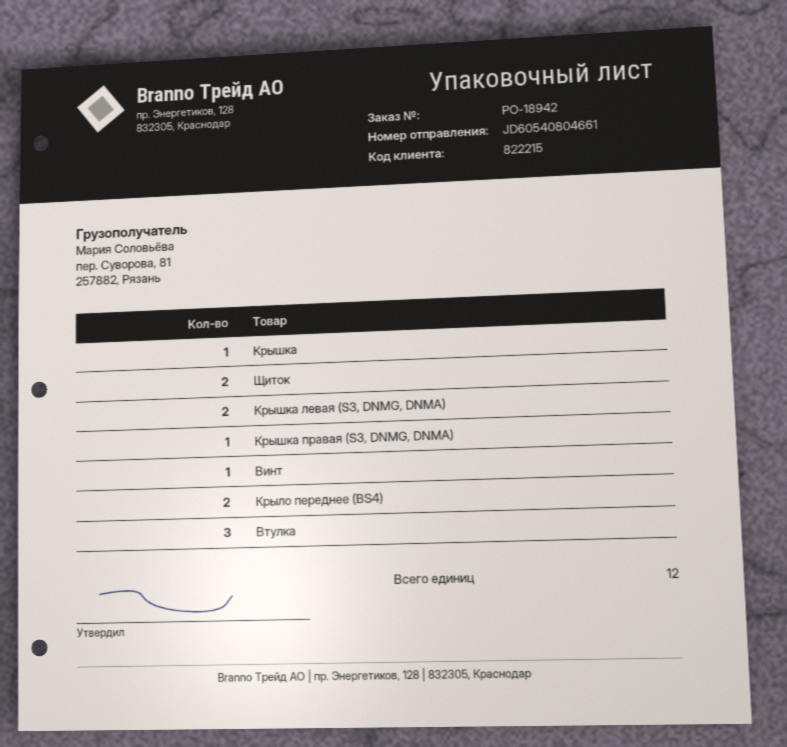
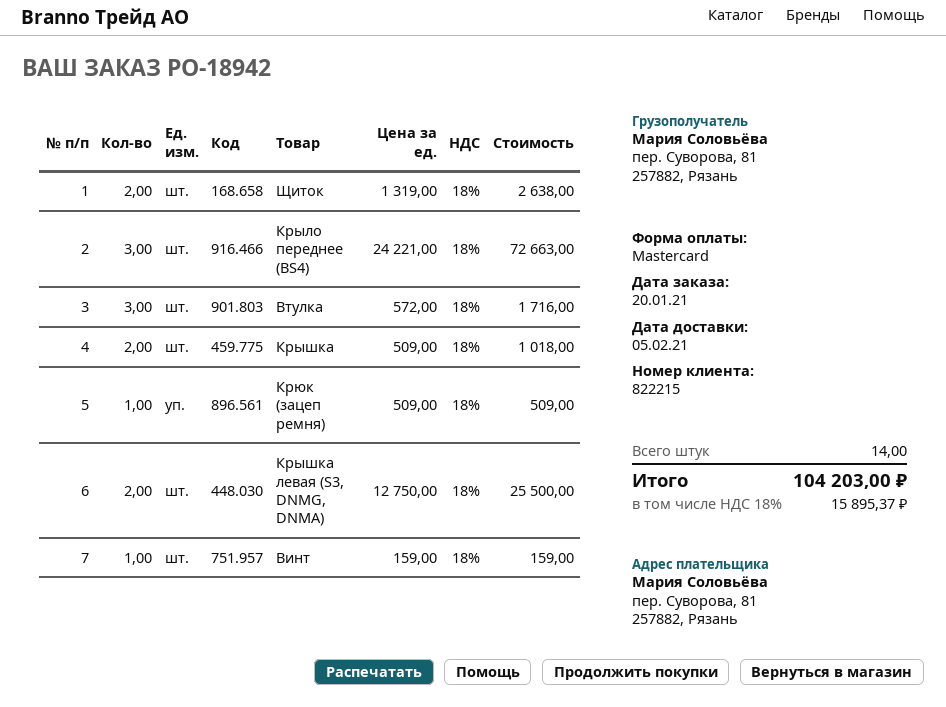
Крышка: 1 -> 2
Крышка правая (S3, DNMG, DNMA): 1 -> none
Крыло переднее (BS4): 2 -> 3
Крюк (зацеп ремня): none -> 1
total quantity: 12 -> 14

